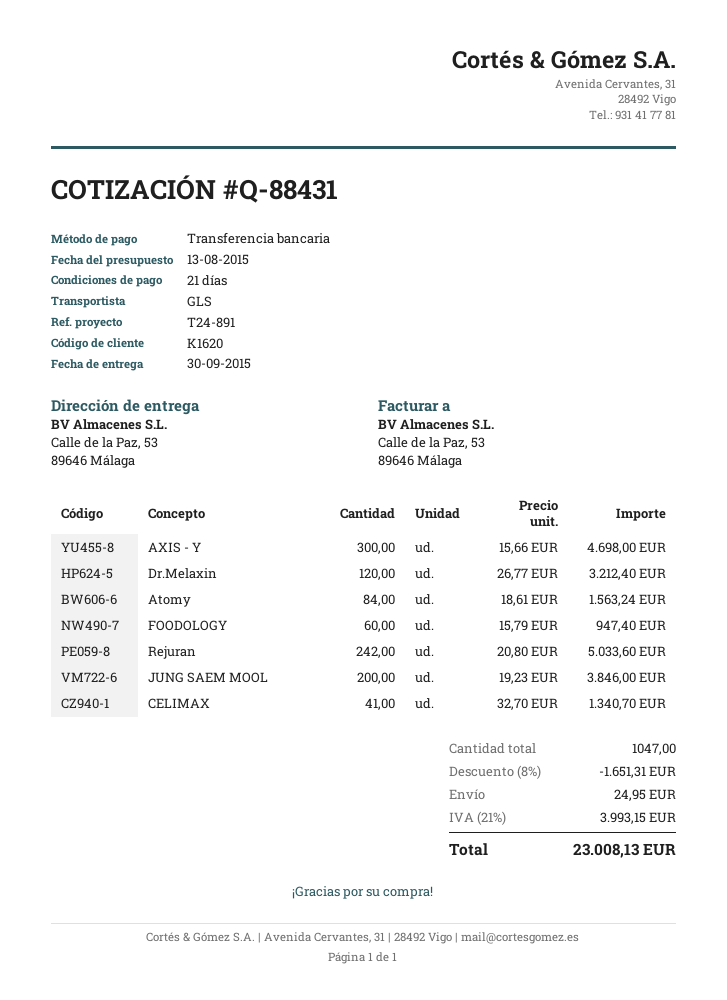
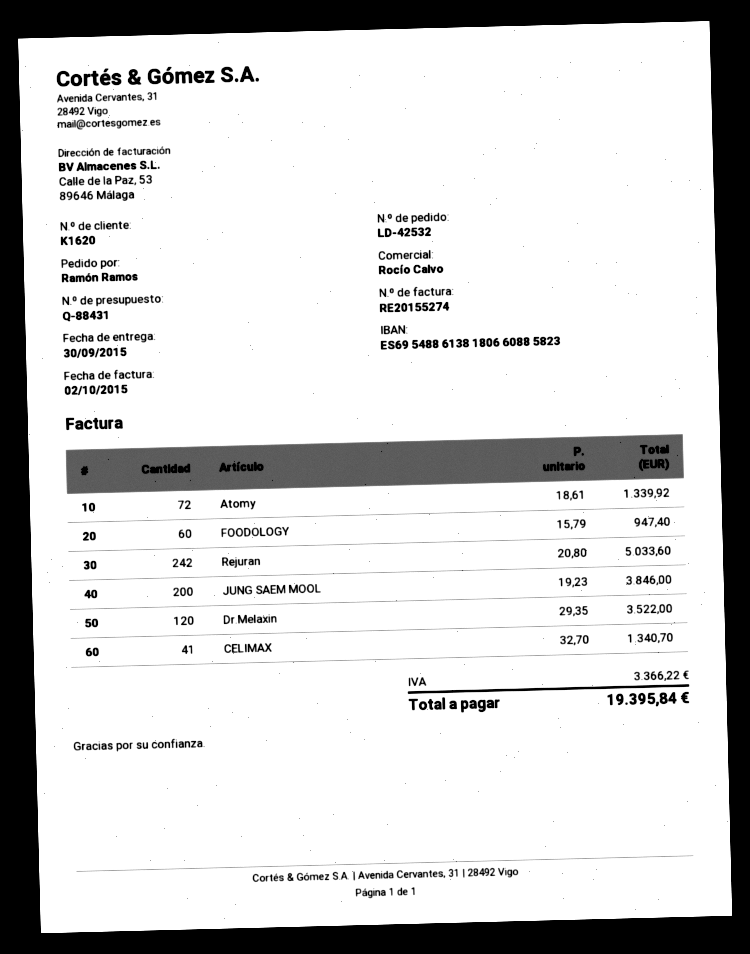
AXIS - Y: 300 x 15.66 = 4698.00 -> none
Dr.Melaxin: 120 x 26.77 = 3212.40 -> 120 x 29.35 = 3522.00
Atomy: 84 x 18.61 = 1563.24 -> 72 x 18.61 = 1339.92
discount: 8% = 1651.31 -> none
shipping: 24.95 -> none
tax: 3993.15 -> 3366.22
total: 23008.13 -> 19395.84

